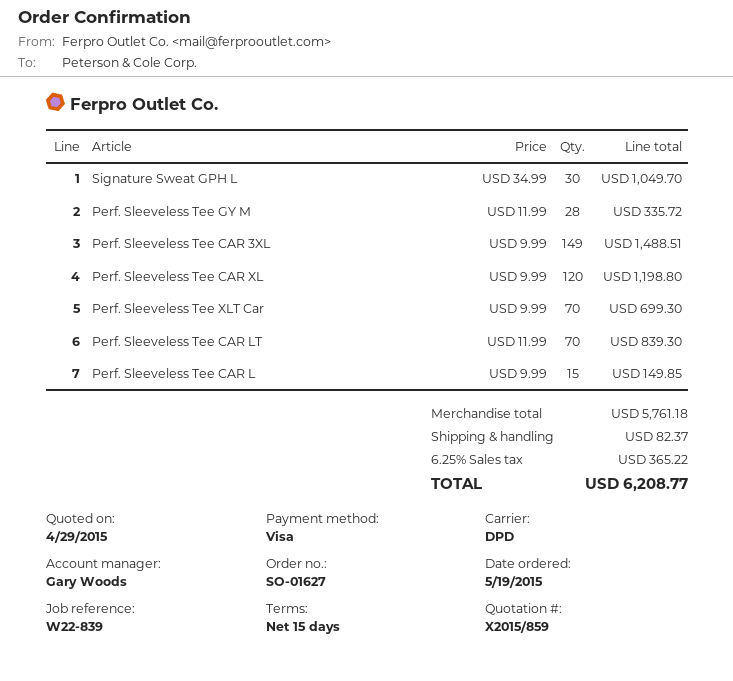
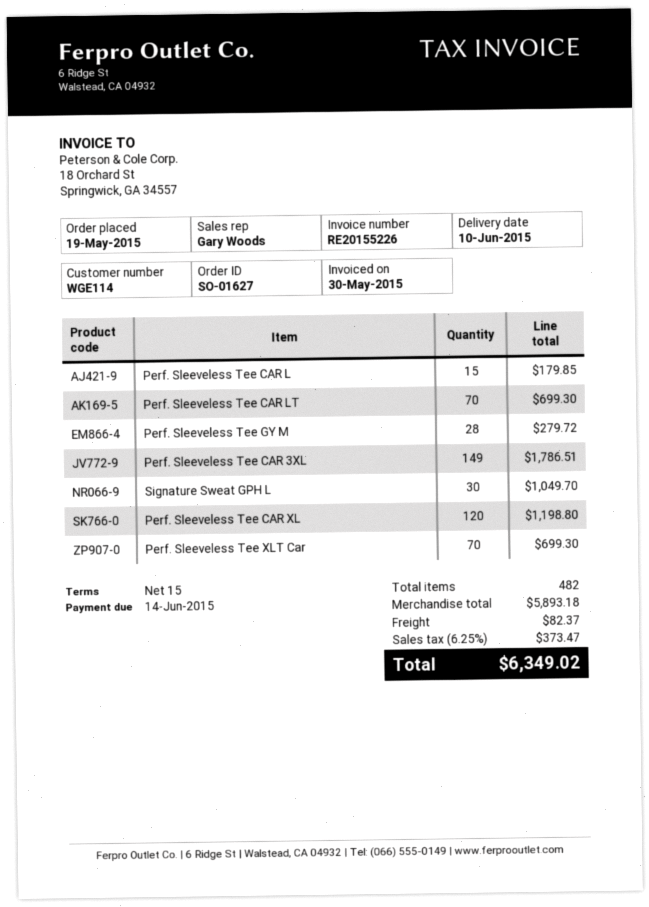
Perf. Sleeveless Tee GY M: 28 for 335.72 -> 28 for 279.72
Perf. Sleeveless Tee CAR 3XL: 149 for 1488.51 -> 149 for 1786.51
Perf. Sleeveless Tee CAR LT: 70 for 839.30 -> 70 for 699.30
Perf. Sleeveless Tee CAR L: 15 for 149.85 -> 15 for 179.85
subtotal: 5761.18 -> 5893.18
tax: 6.25% = 365.22 -> 6.25% = 373.47
total: 6208.77 -> 6349.02

